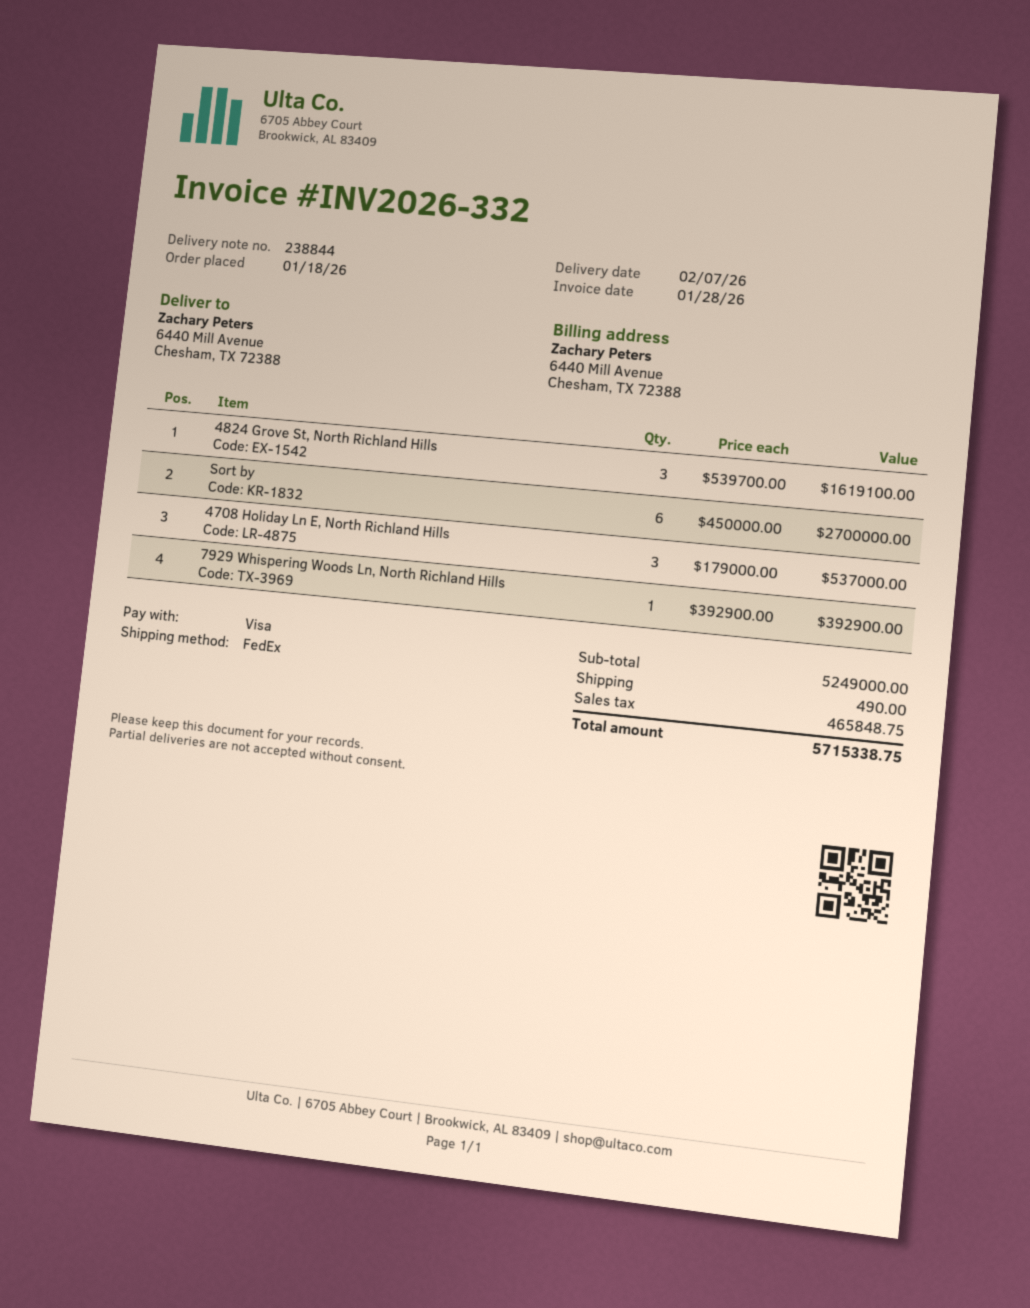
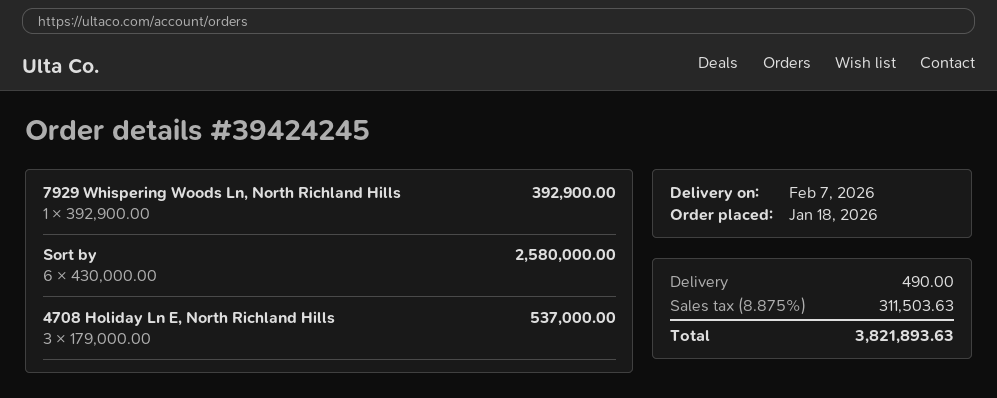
4824 Grove St, North Richland Hills: 3 x 539700.00 = 1619100.00 -> none
Sort by: 6 x 450000.00 = 2700000.00 -> 6 x 430000.00 = 2580000.00
tax: 465848.75 -> 311503.63
total: 5715338.75 -> 3821893.63

